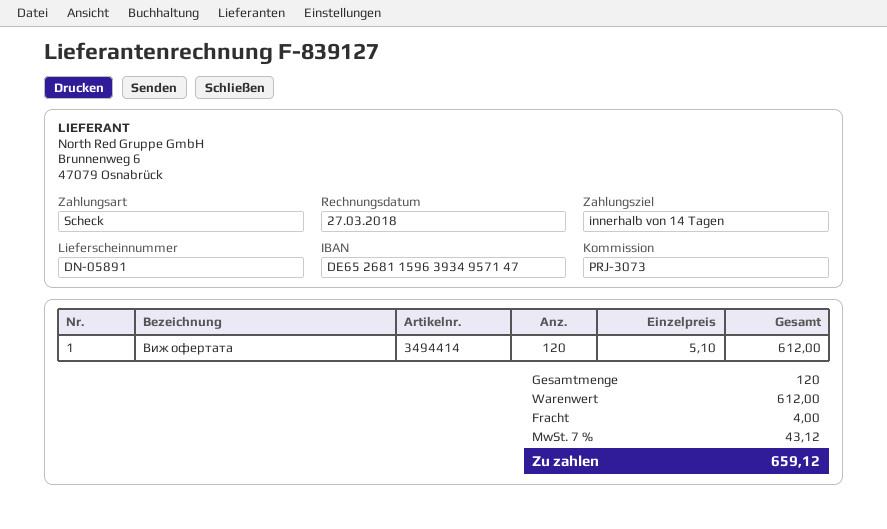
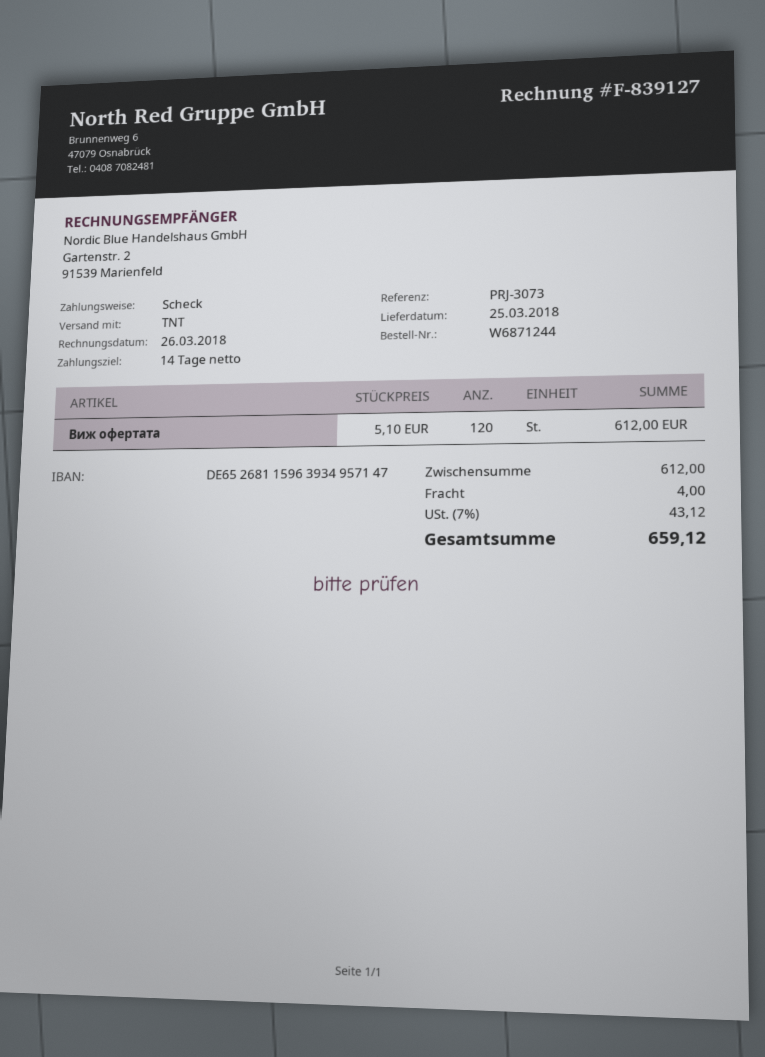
invoice date: 2018-03-27 -> 2018-03-26

